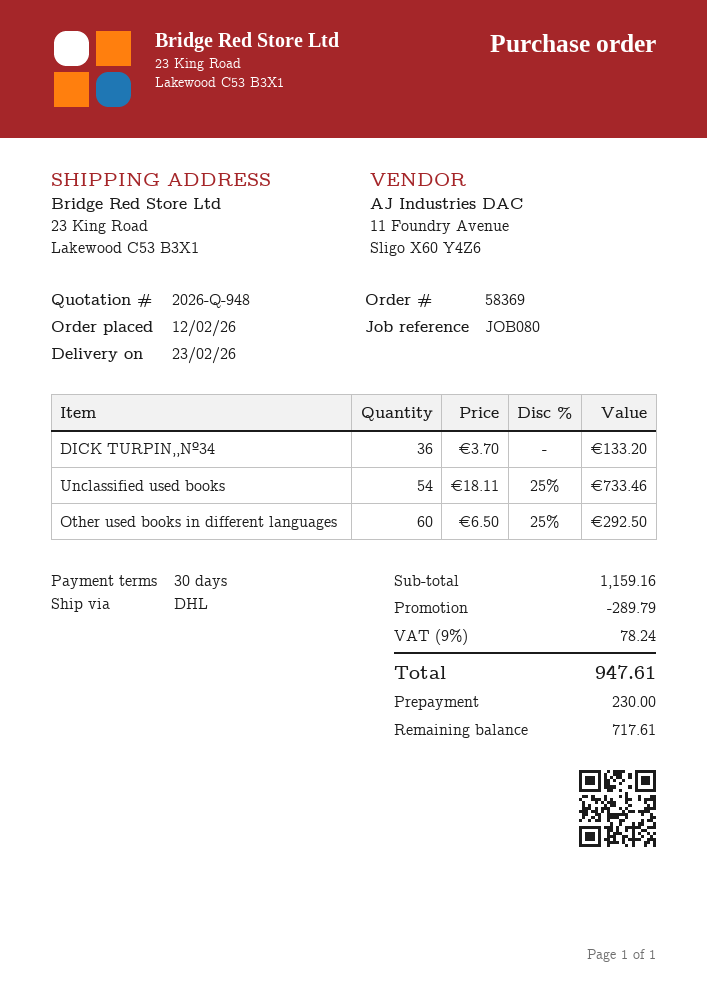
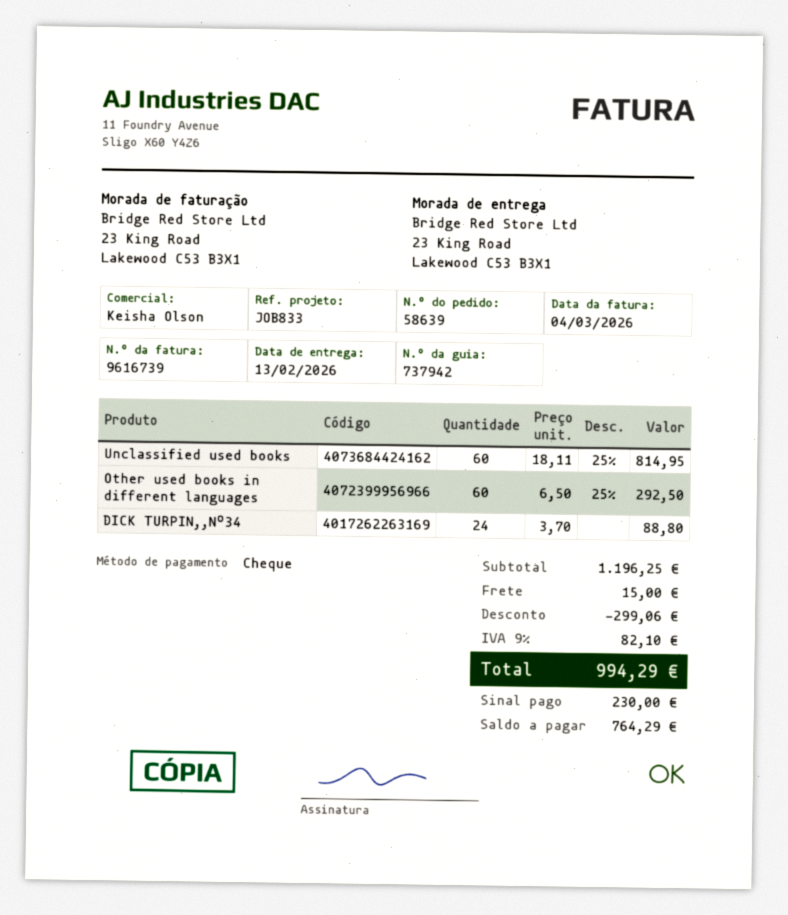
order number: 58369 -> 58639
delivery date: 2026-02-23 -> 2026-02-13
reference: JOB080 -> JOB833
DICK TURPIN,,Nº34: 36 x 3.70 = 133.20 -> 24 x 3.70 = 88.80
Unclassified used books: 54 x 18.11 - 25% = 733.46 -> 60 x 18.11 - 25% = 814.95
subtotal: 1159.16 -> 1196.25
discount: 289.79 -> 299.06
shipping: none -> 15.00
tax: 9% = 78.24 -> 9% = 82.10
total: 947.61 -> 994.29
balance: 717.61 -> 764.29

